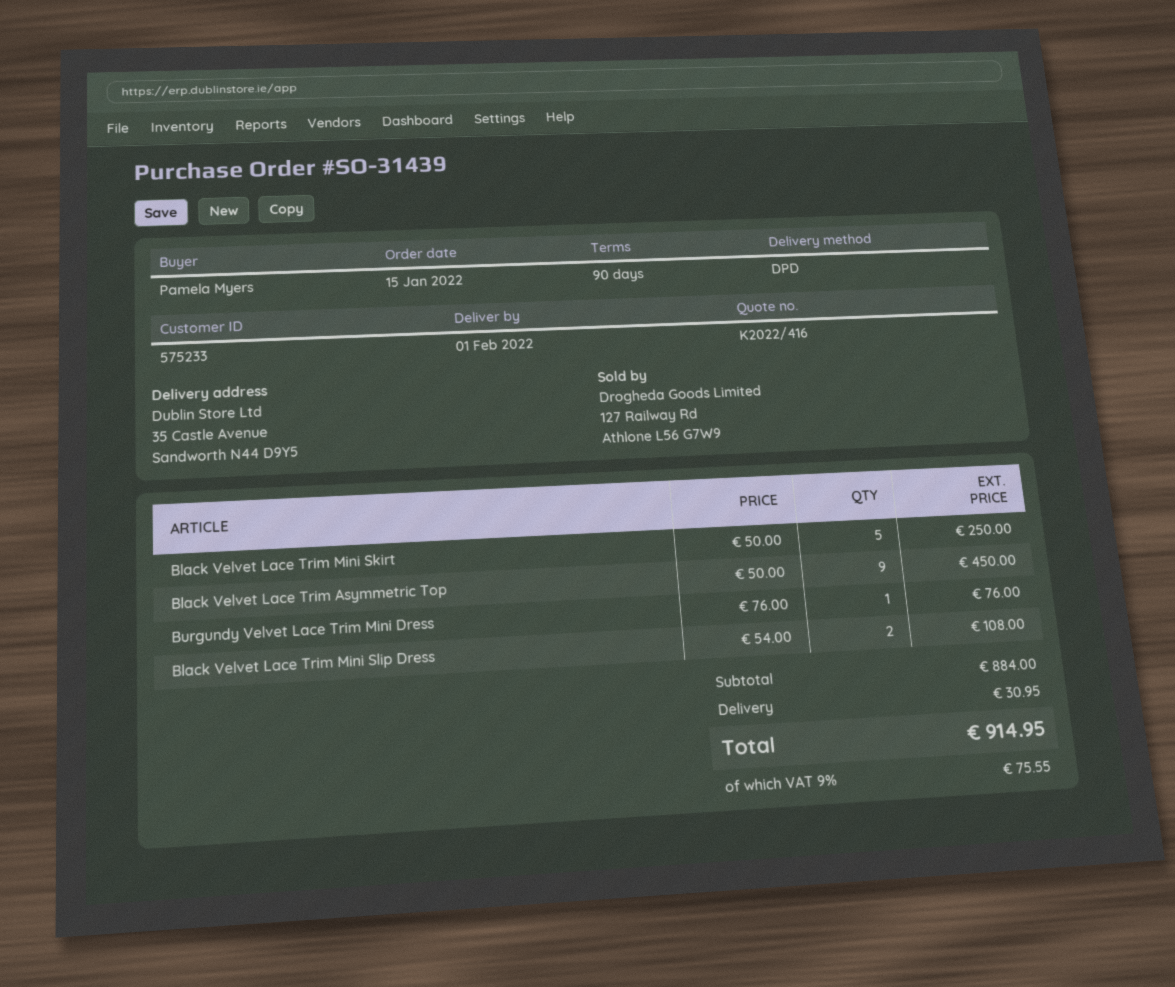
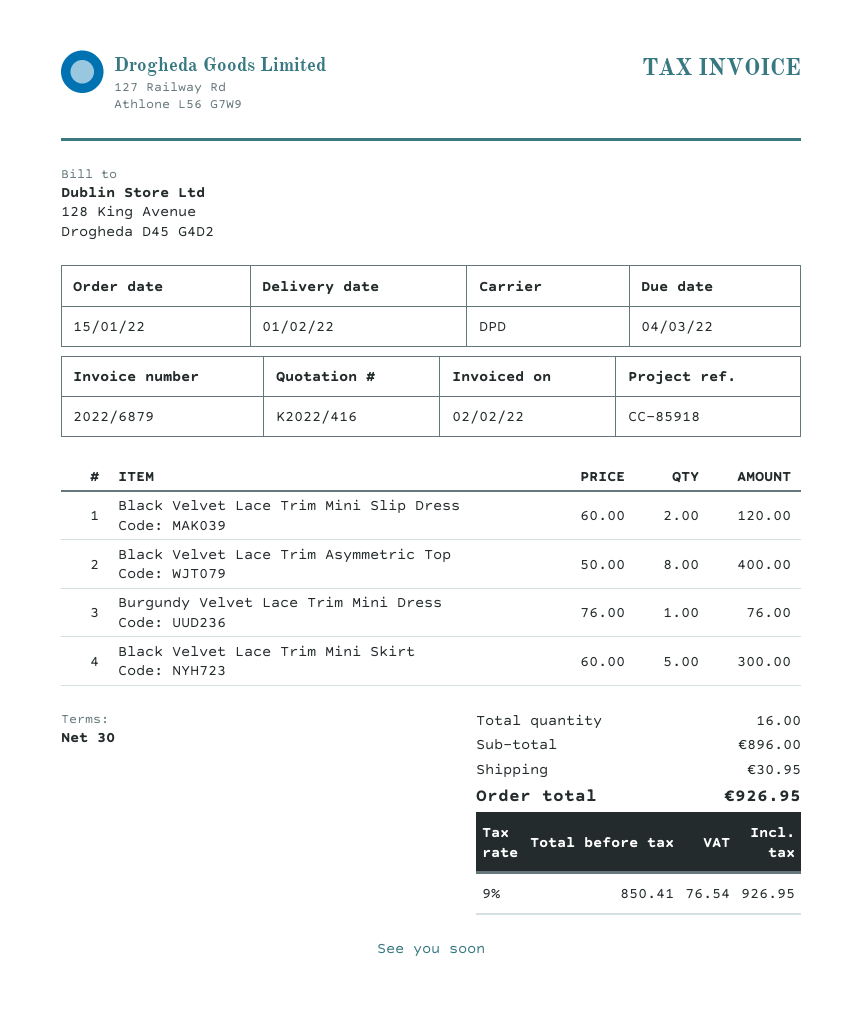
payment terms: 90 days -> 30 days
Black Velvet Lace Trim Mini Skirt: 5 x 50.00 = 250.00 -> 5 x 60.00 = 300.00
Black Velvet Lace Trim Asymmetric Top: 9 x 50.00 = 450.00 -> 8 x 50.00 = 400.00
Black Velvet Lace Trim Mini Slip Dress: 2 x 54.00 = 108.00 -> 2 x 60.00 = 120.00
subtotal: 884.00 -> 896.00
tax: 9% = 75.55 -> 9% = 76.54
total: 914.95 -> 926.95

